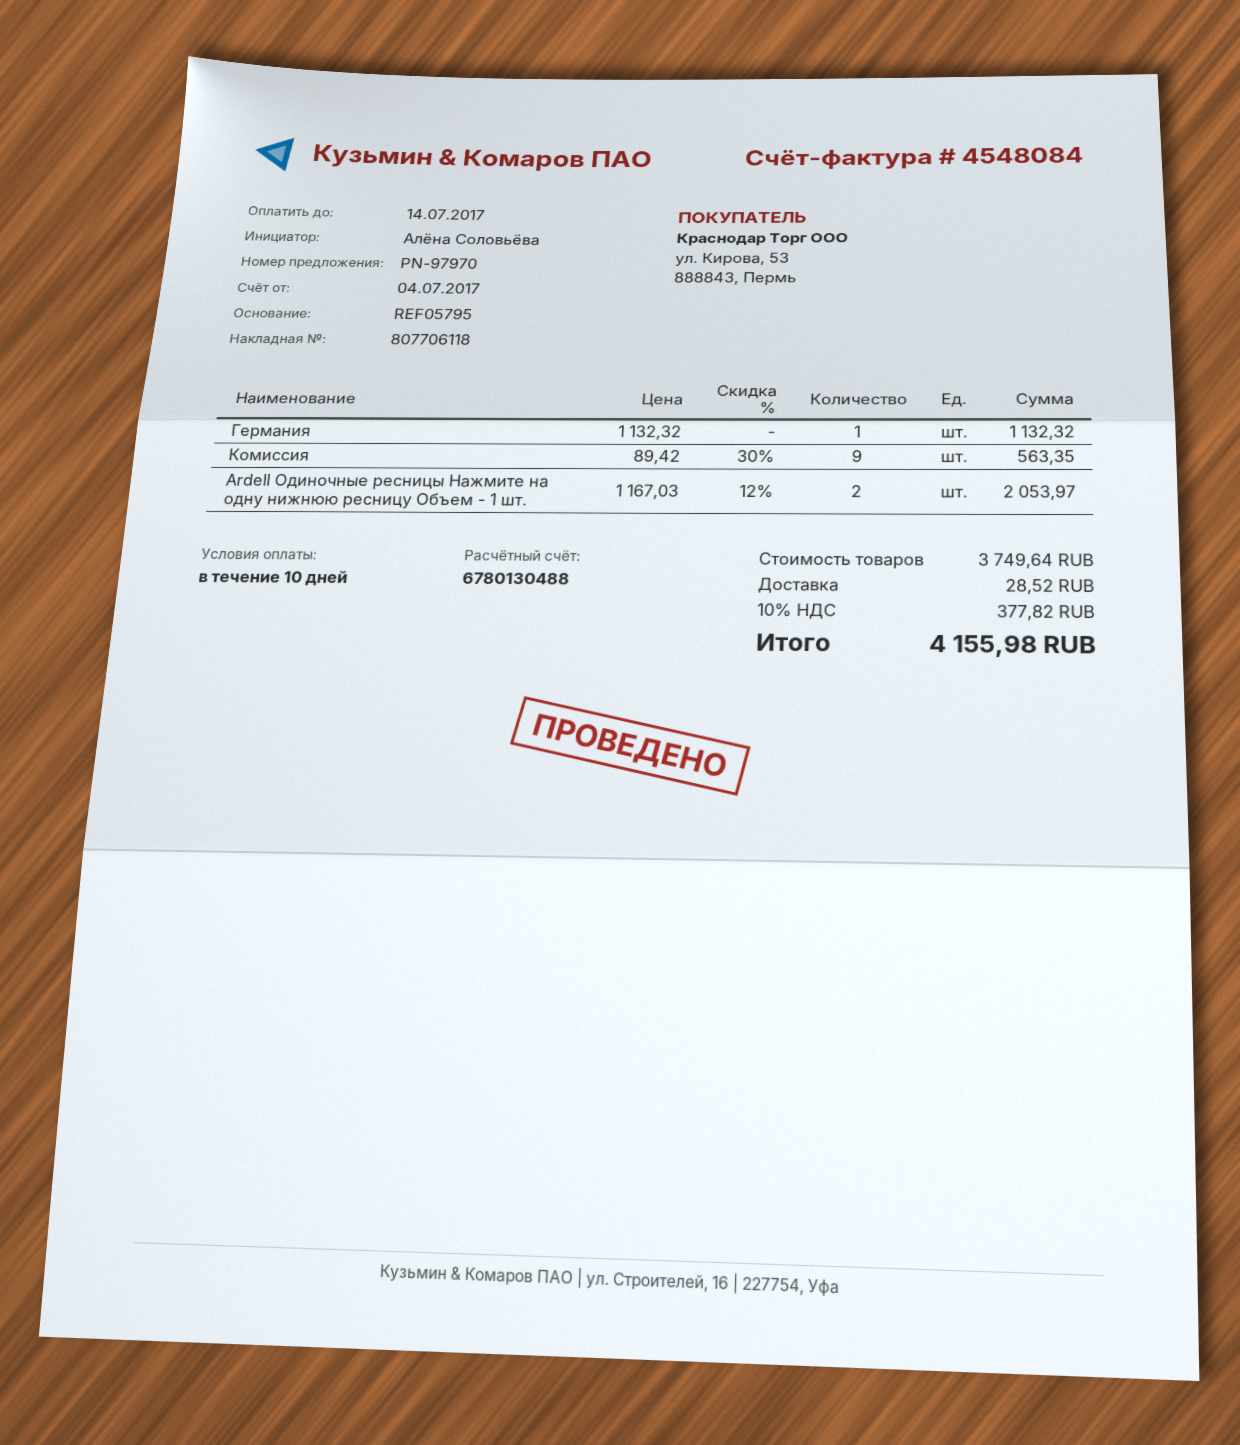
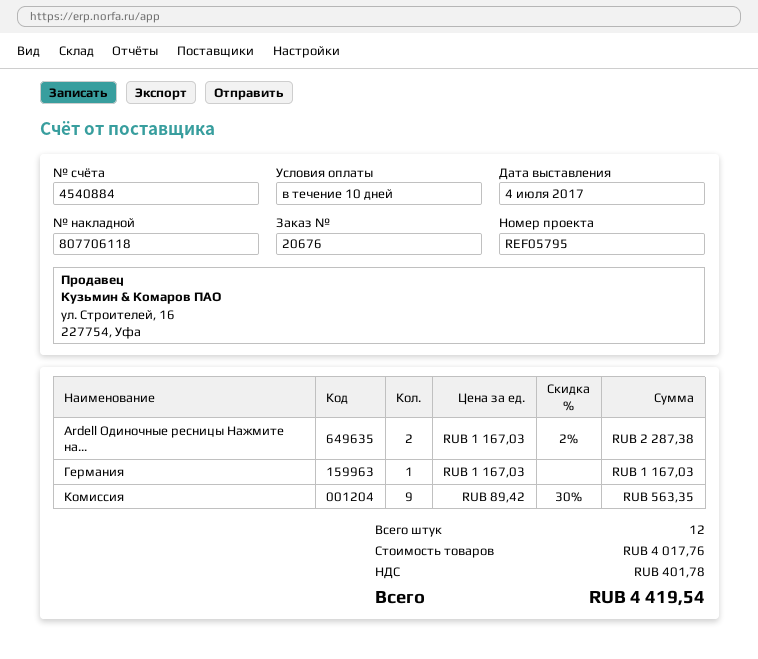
invoice number: 4548084 -> 4540884
Германия: 1 x 1132.32 = 1132.32 -> 1 x 1167.03 = 1167.03
Ardell Одиночные ресницы Нажмите на одну нижнюю ресницу Объем - 1 шт.: 2 x 1167.03 - 12% = 2053.97 -> 2 x 1167.03 - 2% = 2287.38
subtotal: 3749.64 -> 4017.76
shipping: 28.52 -> none
tax: 377.82 -> 401.78
total: 4155.98 -> 4419.54

